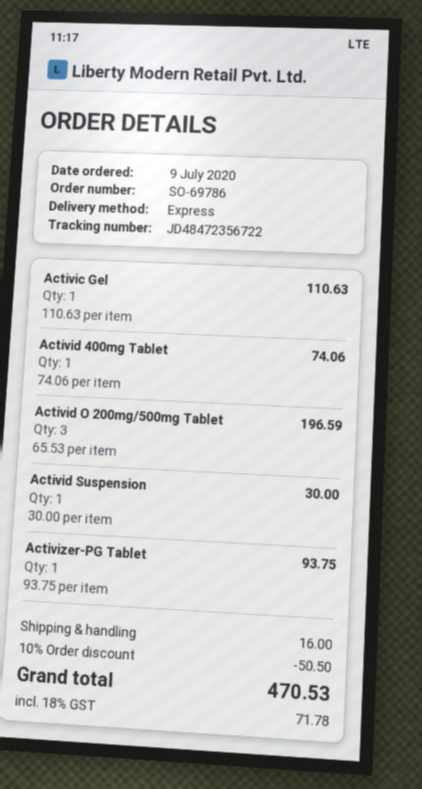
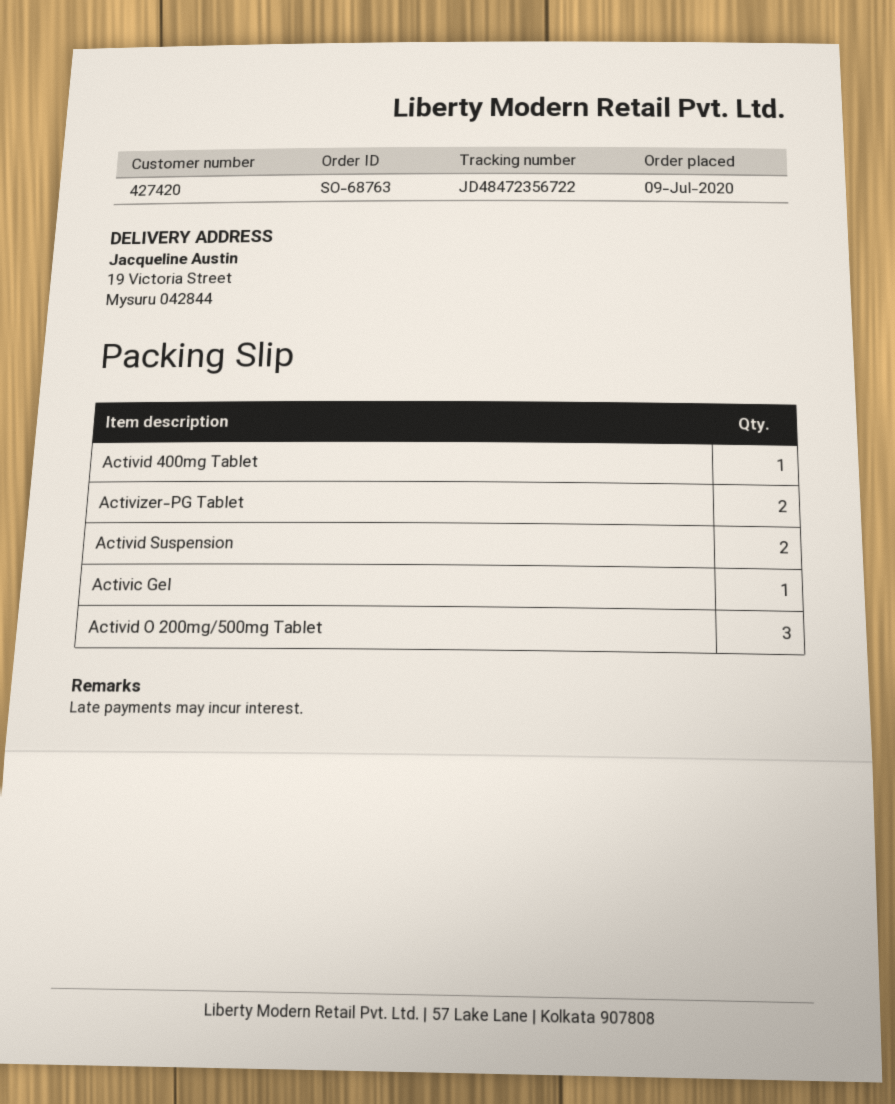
order number: SO-69786 -> SO-68763
Activid Suspension: 1 -> 2
Activizer-PG Tablet: 1 -> 2

